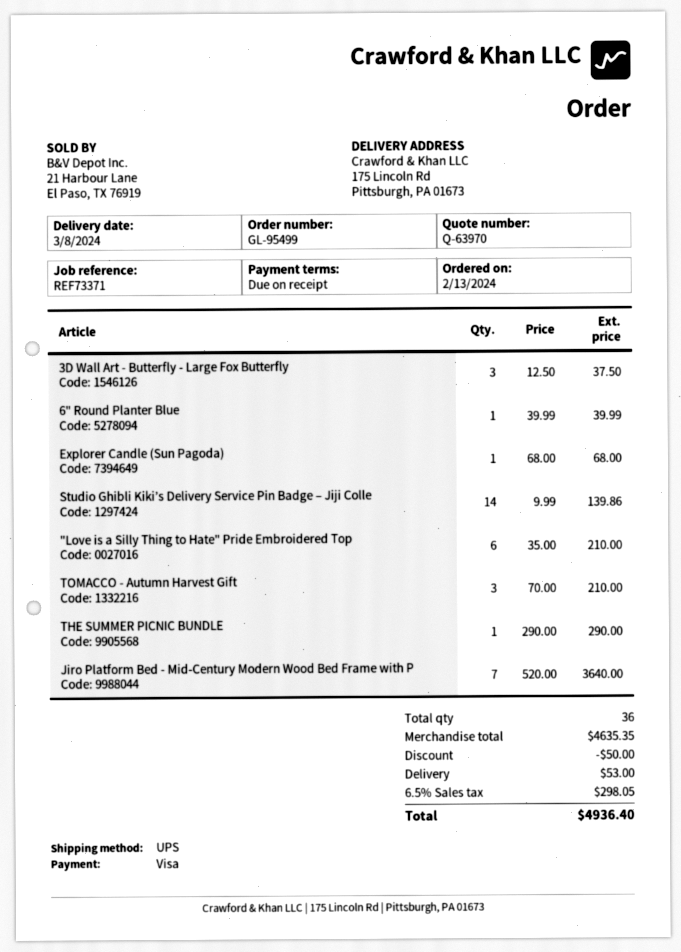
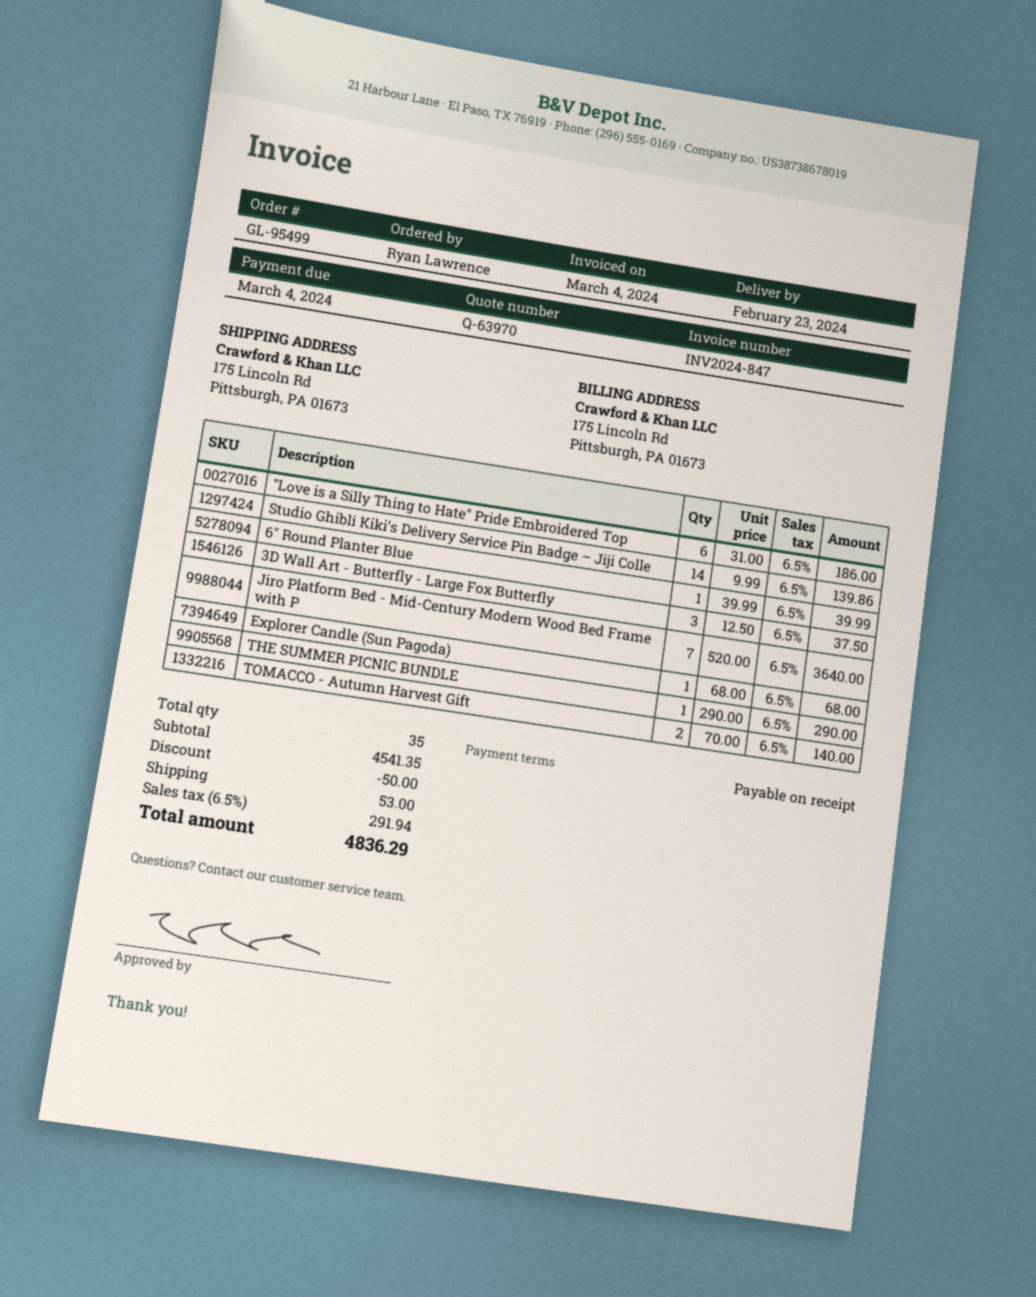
delivery date: 2024-03-08 -> 2024-02-23
"Love is a Silly Thing to Hate" Pride Embroidered Top: 6 x 35.00 = 210.00 -> 6 x 31.00 = 186.00
TOMACCO - Autumn Harvest Gift: 3 x 70.00 = 210.00 -> 2 x 70.00 = 140.00
total quantity: 36 -> 35
subtotal: 4635.35 -> 4541.35
tax: 6.5% = 298.05 -> 6.5% = 291.94
total: 4936.40 -> 4836.29

